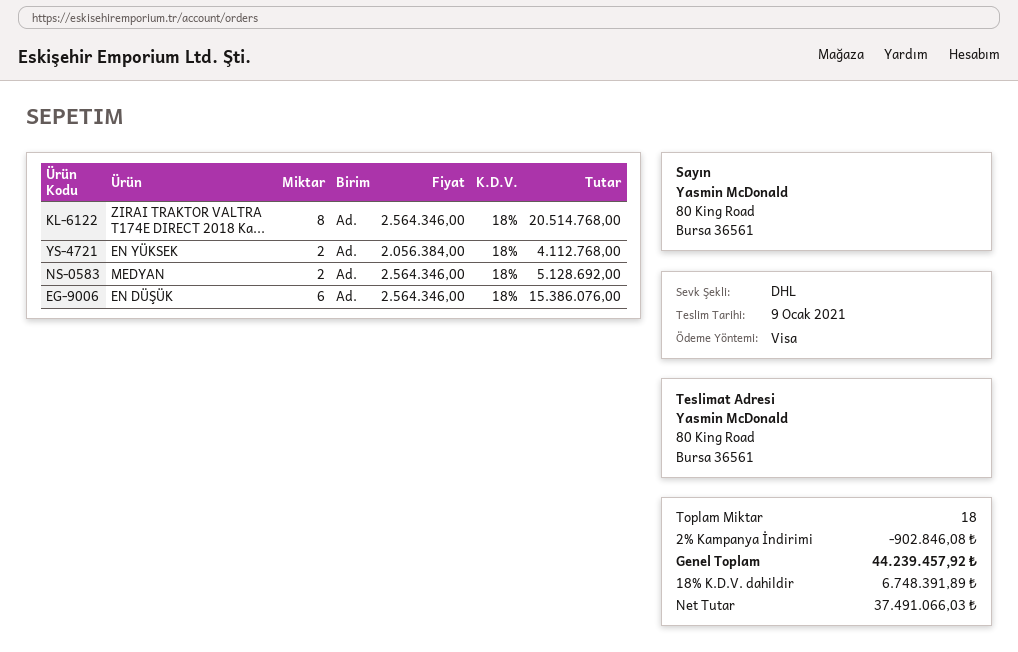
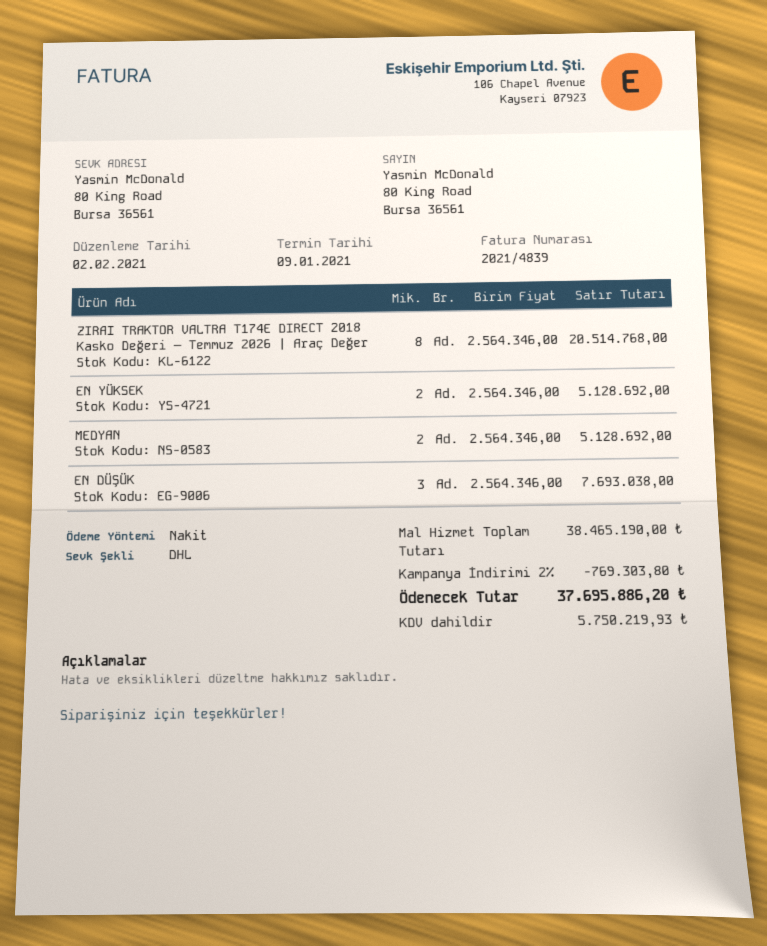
payment method: Visa -> cash
EN YÜKSEK: 2 x 2056384.00 = 4112768.00 -> 2 x 2564346.00 = 5128692.00
EN DÜŞÜK: 6 x 2564346.00 = 15386076.00 -> 3 x 2564346.00 = 7693038.00
discount: 2% = 902846.08 -> 2% = 769303.80
tax: 6748391.89 -> 5750219.93
total: 44239457.92 -> 37695886.20

